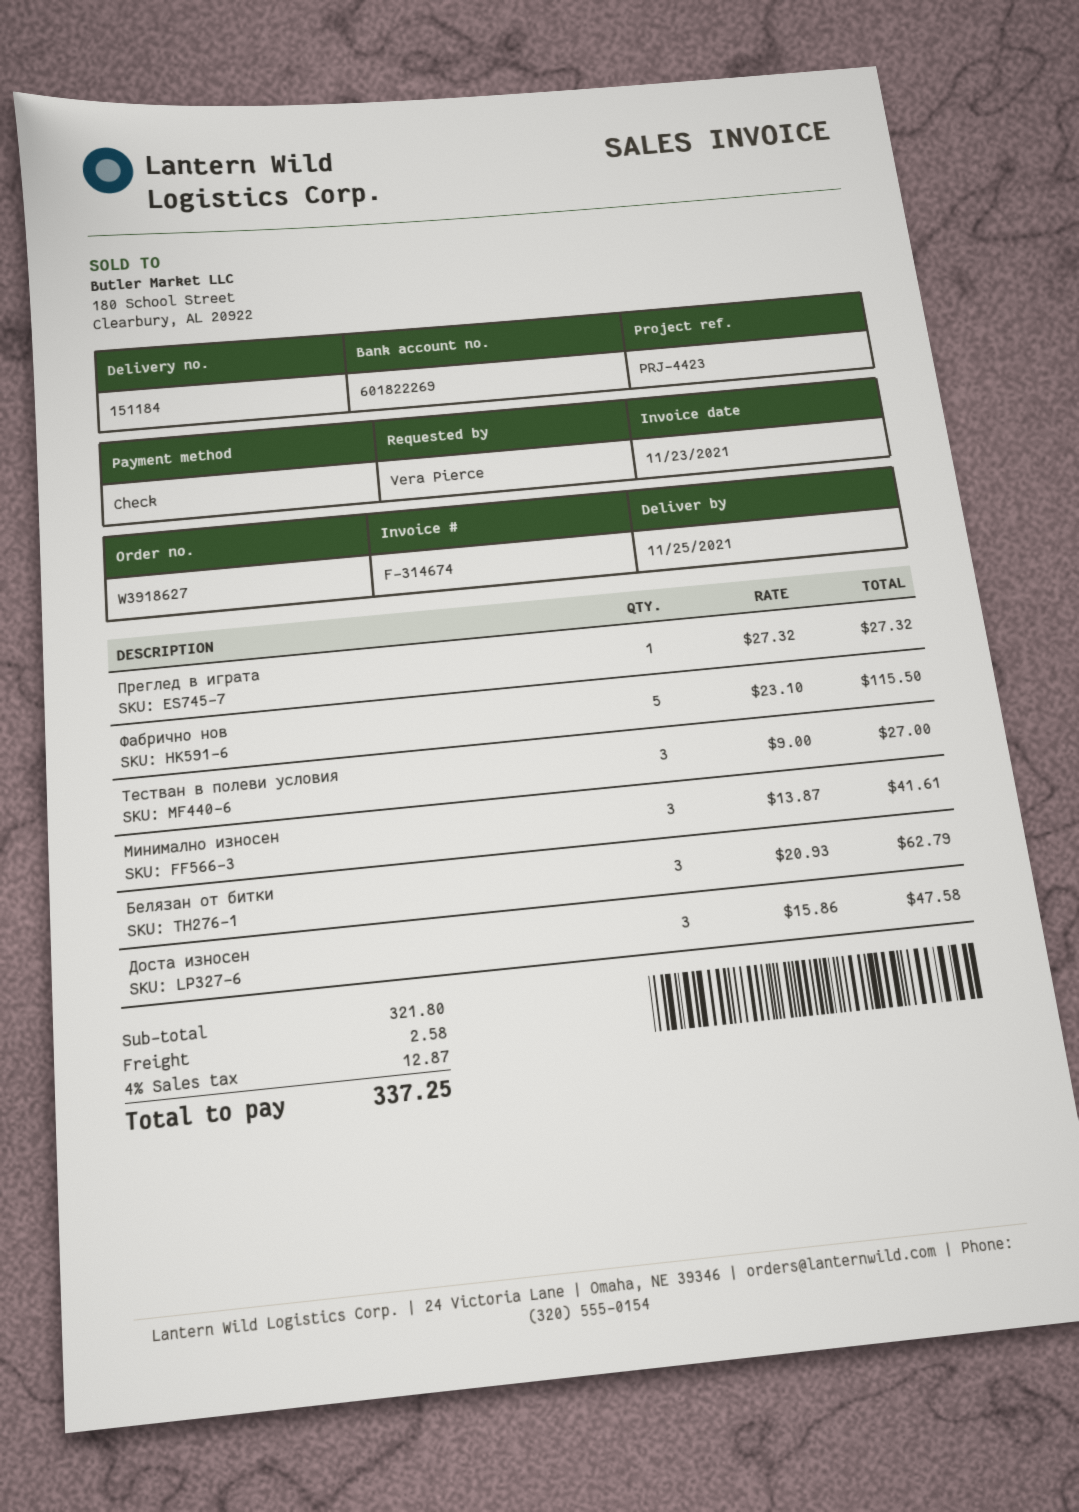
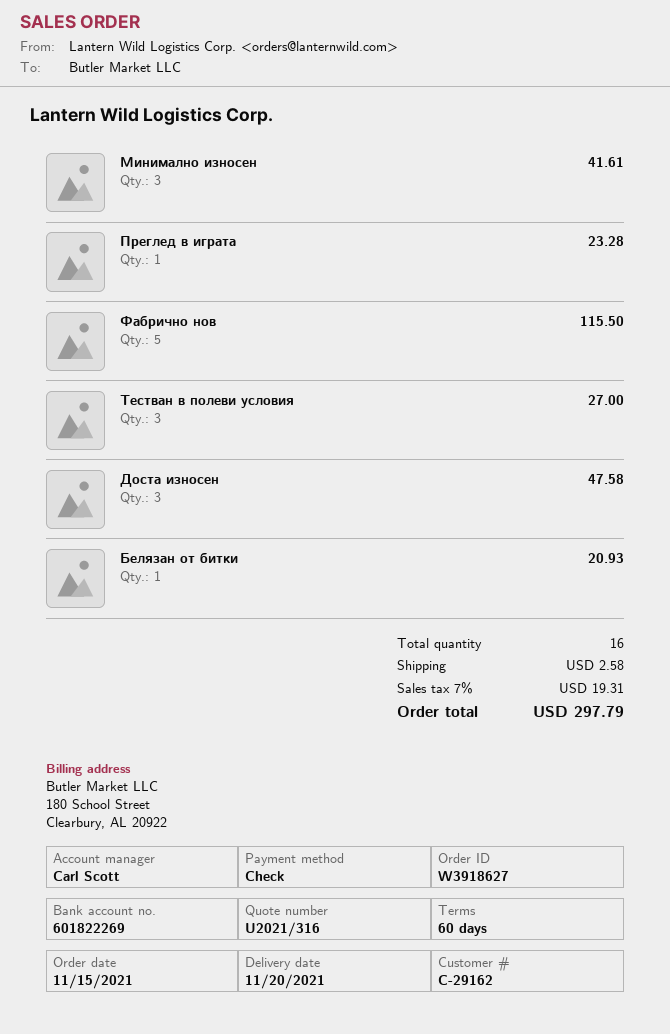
delivery date: 2021-11-25 -> 2021-11-20
Преглед в играта: 1 for 27.32 -> 1 for 23.28
Белязан от битки: 3 for 62.79 -> 1 for 20.93
tax: 4% = 12.87 -> 7% = 19.31
total: 337.25 -> 297.79

